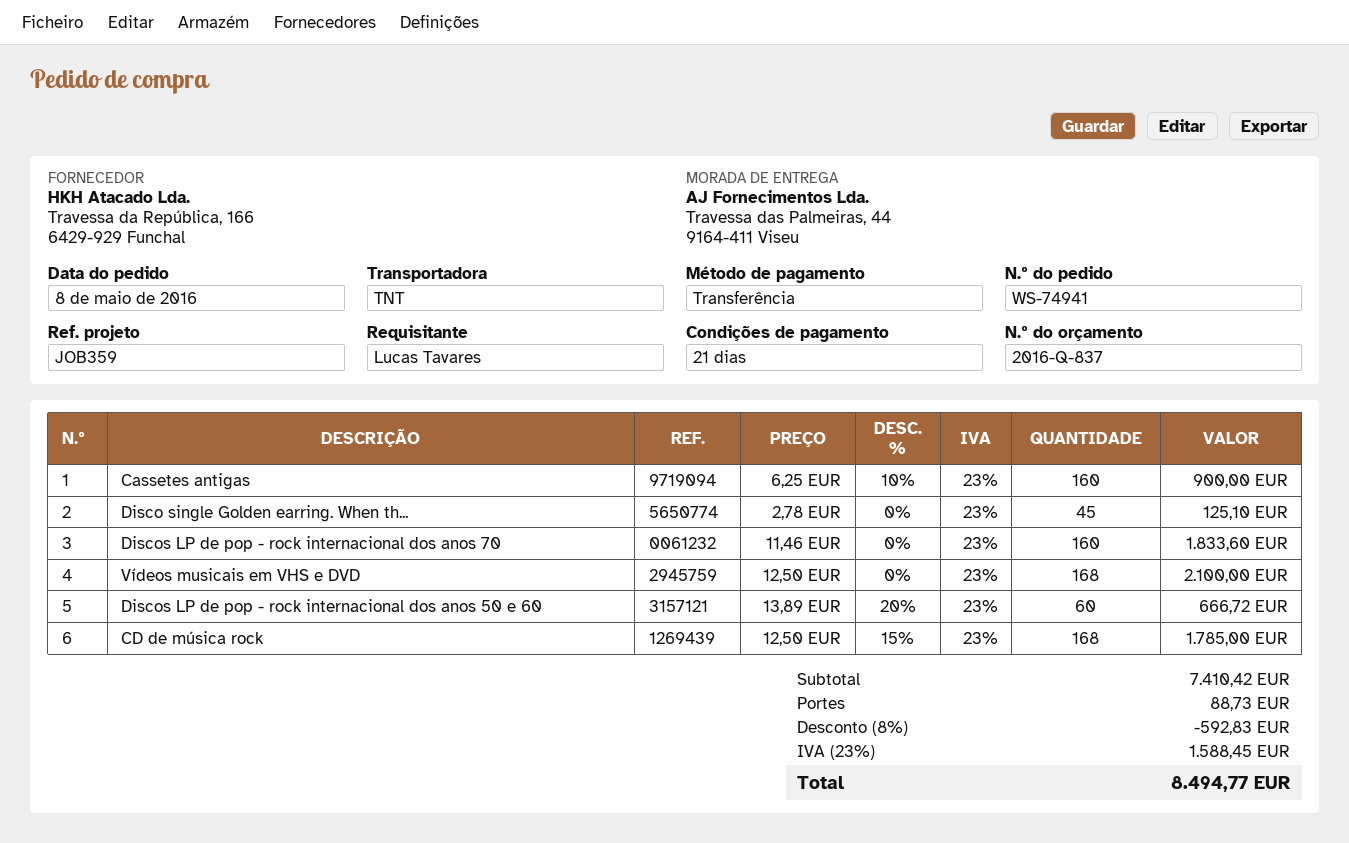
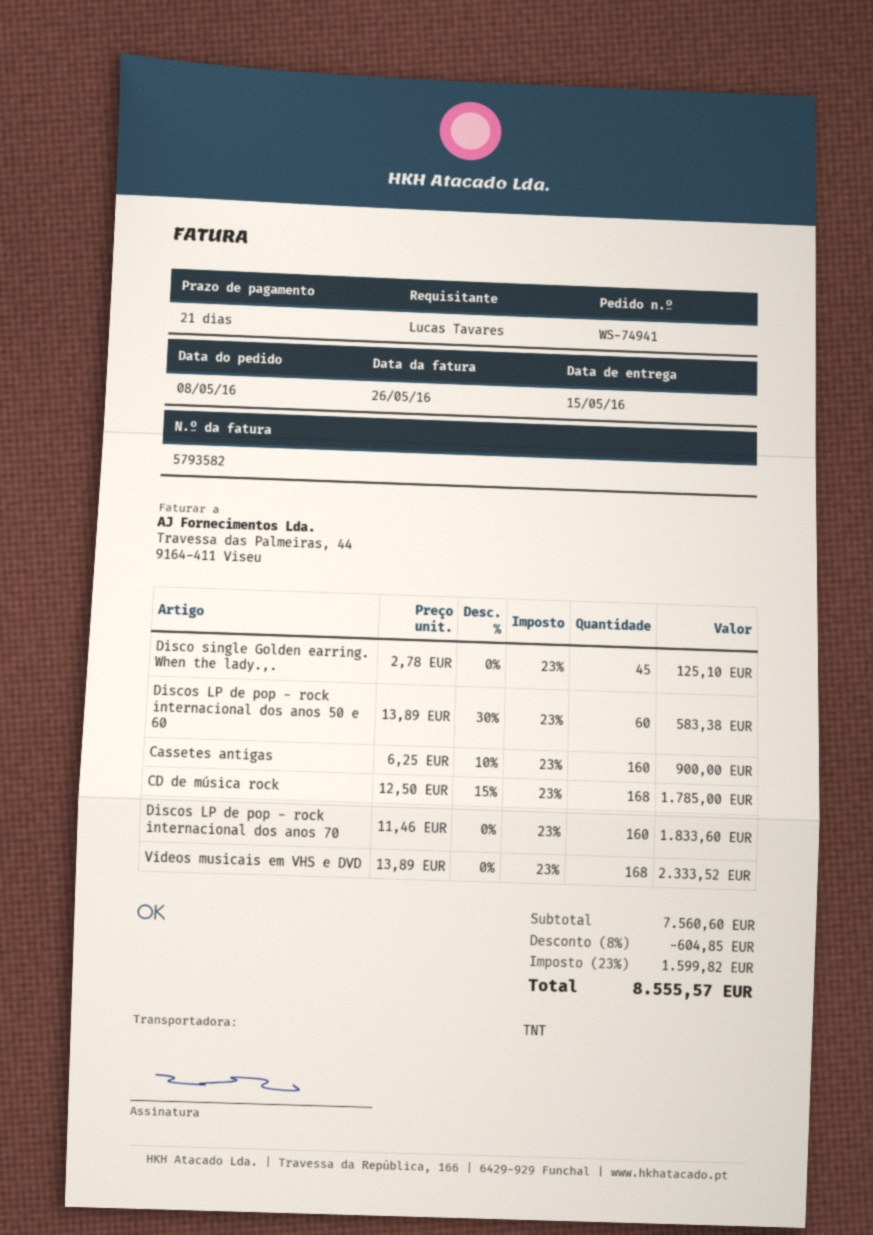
Vídeos musicais em VHS e DVD: 168 x 12.50 = 2100.00 -> 168 x 13.89 = 2333.52
Discos LP de pop - rock internacional dos anos 50 e 60: 60 x 13.89 - 20% = 666.72 -> 60 x 13.89 - 30% = 583.38
subtotal: 7410.42 -> 7560.60
discount: 8% = 592.83 -> 8% = 604.85
shipping: 88.73 -> none
tax: 23% = 1588.45 -> 23% = 1599.82
total: 8494.77 -> 8555.57

